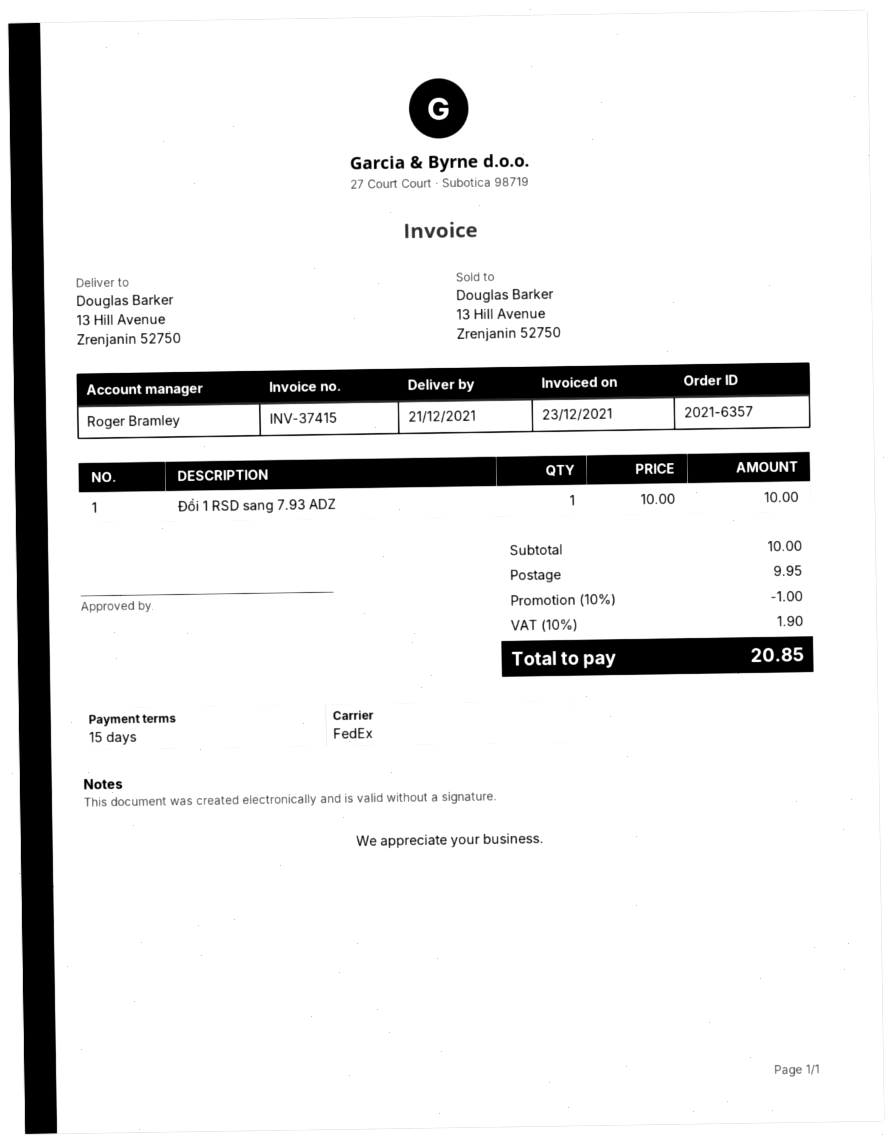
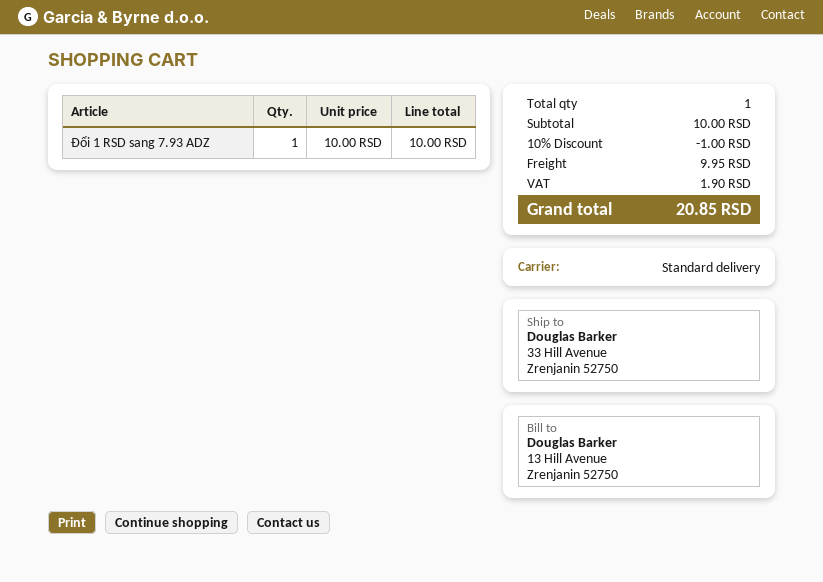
shipping method: FedEx -> standard
ship to: 13 Hill Avenue, Zrenjanin 52750 -> 33 Hill Avenue, Zrenjanin 52750

